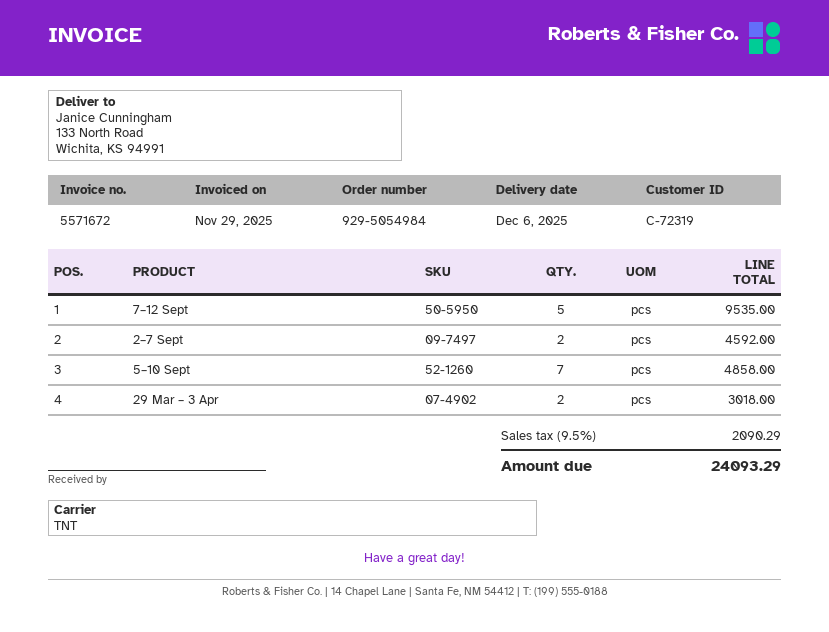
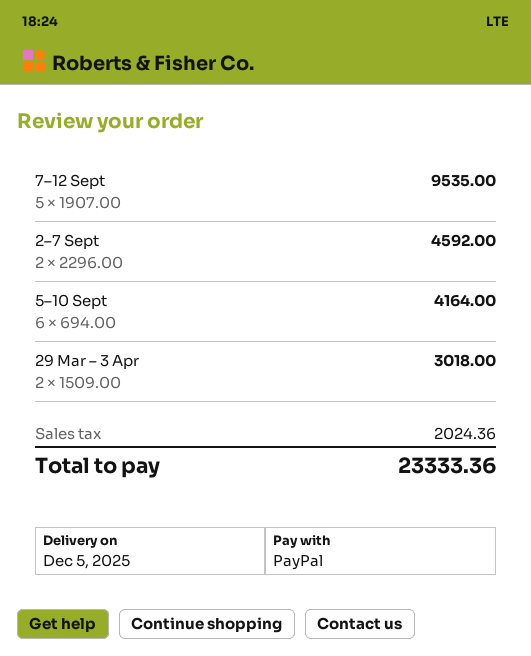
delivery date: 2025-12-06 -> 2025-12-05
5–10 Sept: 7 for 4858.00 -> 6 for 4164.00
tax: 2090.29 -> 2024.36
total: 24093.29 -> 23333.36

